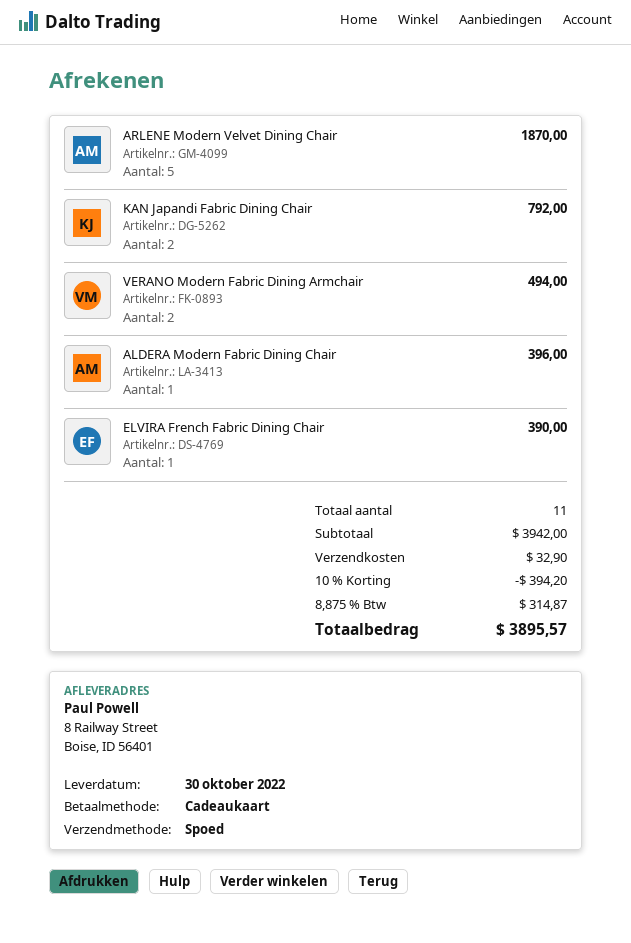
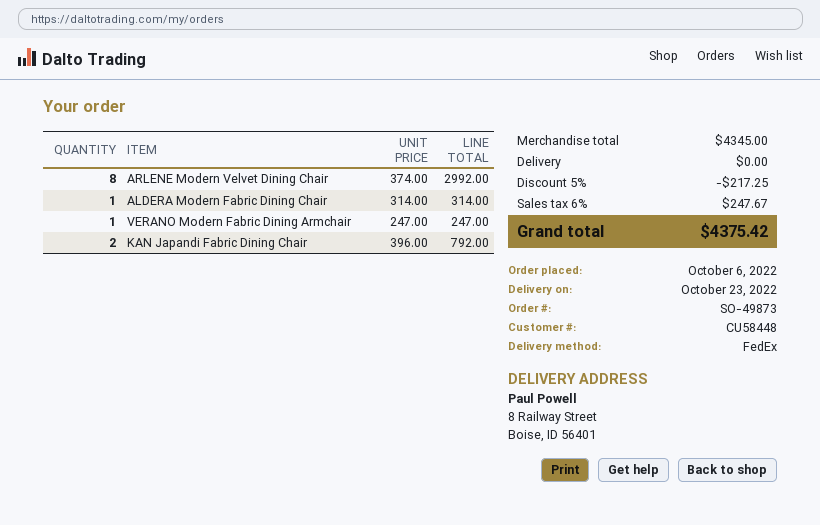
delivery date: 2022-10-30 -> 2022-10-23
shipping method: express -> FedEx
ARLENE Modern Velvet Dining Chair: 5 for 1870.00 -> 8 for 2992.00
VERANO Modern Fabric Dining Armchair: 2 for 494.00 -> 1 for 247.00
ALDERA Modern Fabric Dining Chair: 1 for 396.00 -> 1 for 314.00
ELVIRA French Fabric Dining Chair: 1 for 390.00 -> none
subtotal: 3942.00 -> 4345.00
discount: 10% = 394.20 -> 5% = 217.25
shipping: 32.90 -> 0.00
tax: 8.875% = 314.87 -> 6% = 247.67
total: 3895.57 -> 4375.42

